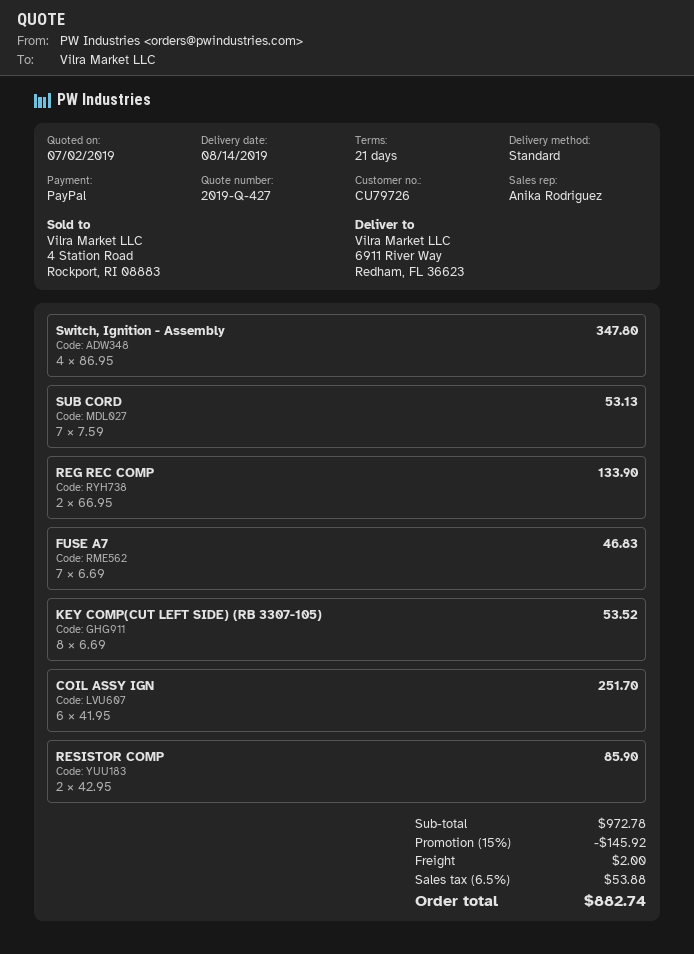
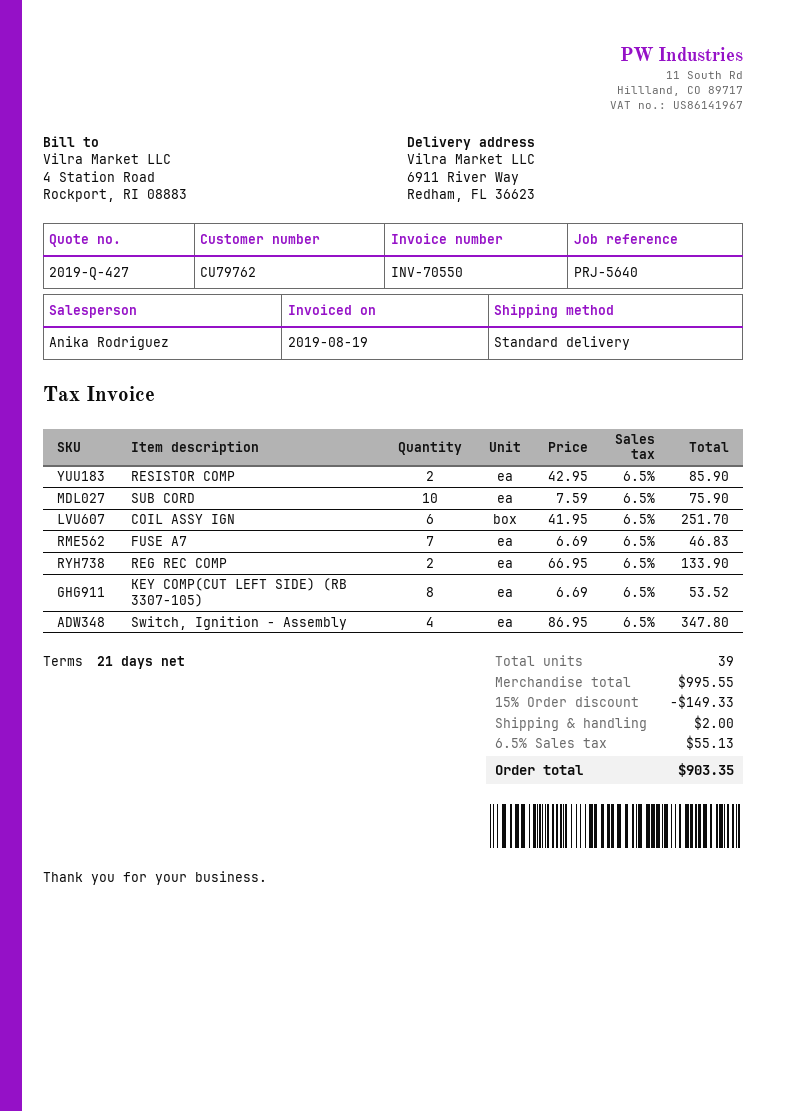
customer number: CU79726 -> CU79762
SUB CORD: 7 x 7.59 = 53.13 -> 10 x 7.59 = 75.90
subtotal: 972.78 -> 995.55
discount: 15% = 145.92 -> 15% = 149.33
tax: 6.5% = 53.88 -> 6.5% = 55.13
total: 882.74 -> 903.35

